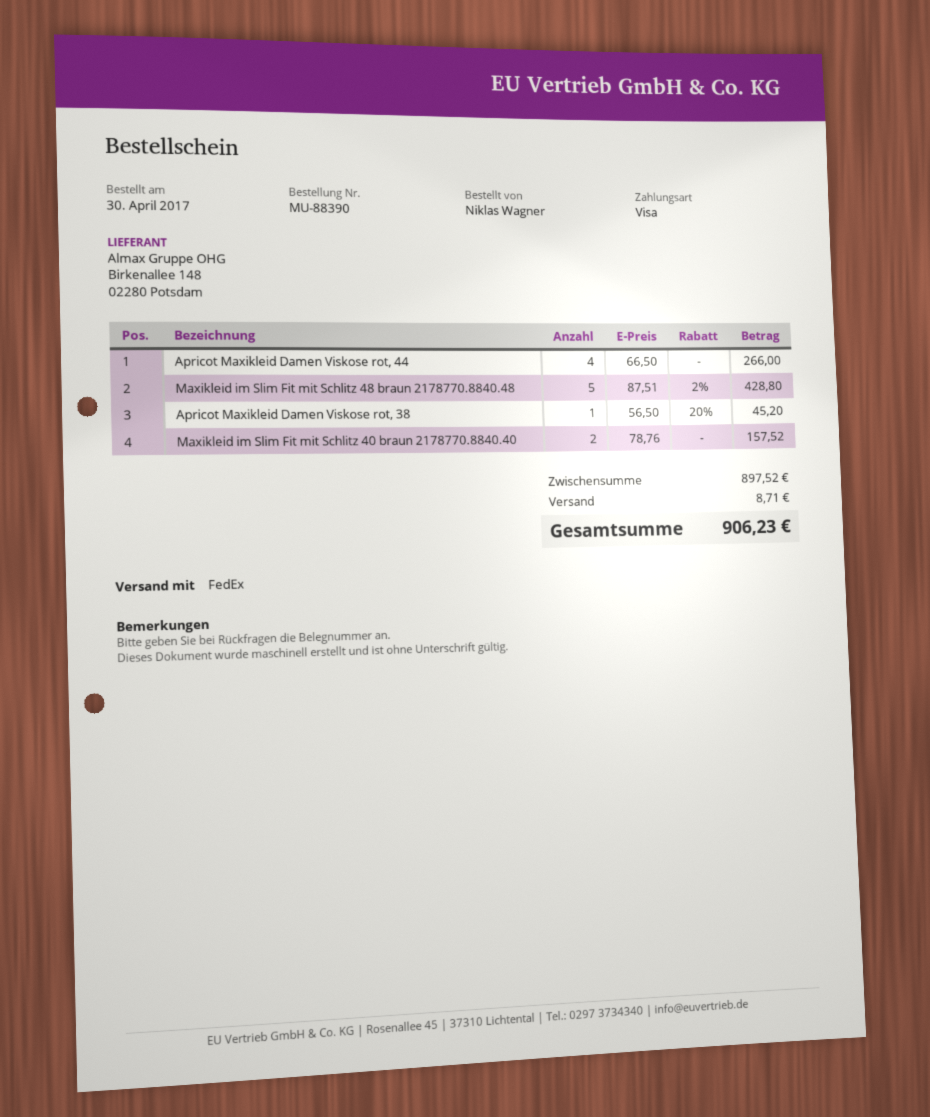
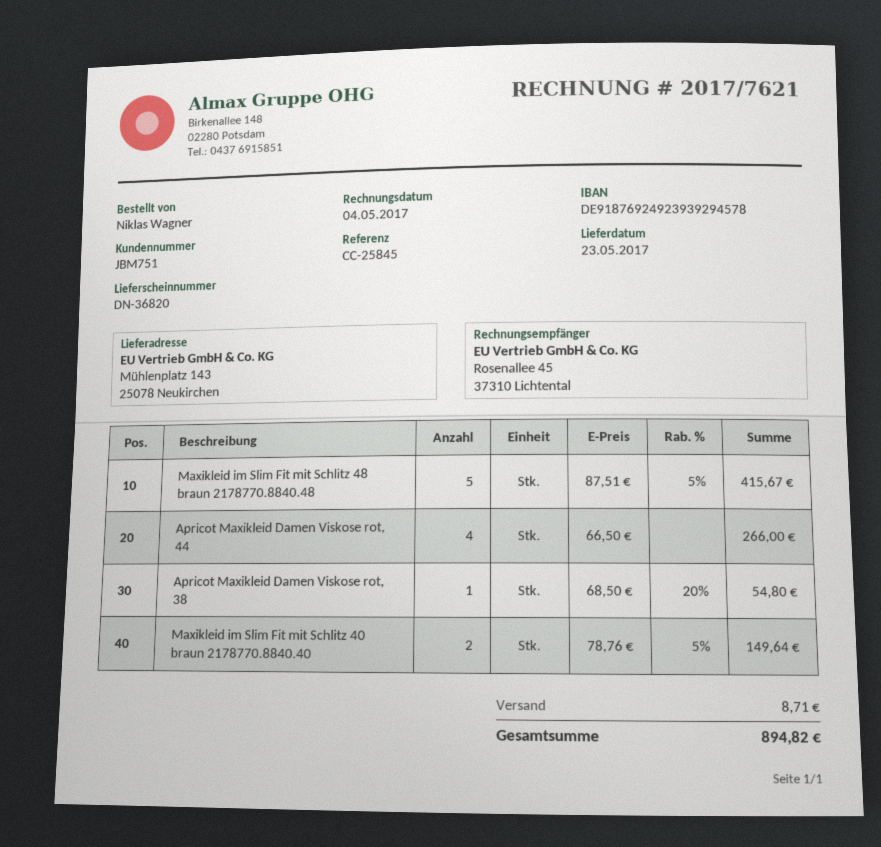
Maxikleid im Slim Fit mit Schlitz 48 braun 2178770.8840.48: 5 x 87.51 - 2% = 428.80 -> 5 x 87.51 - 5% = 415.67
Apricot Maxikleid Damen Viskose rot, 38: 1 x 56.50 - 20% = 45.20 -> 1 x 68.50 - 20% = 54.80
Maxikleid im Slim Fit mit Schlitz 40 braun 2178770.8840.40: 2 x 78.76 = 157.52 -> 2 x 78.76 - 5% = 149.64
total: 906.23 -> 894.82

